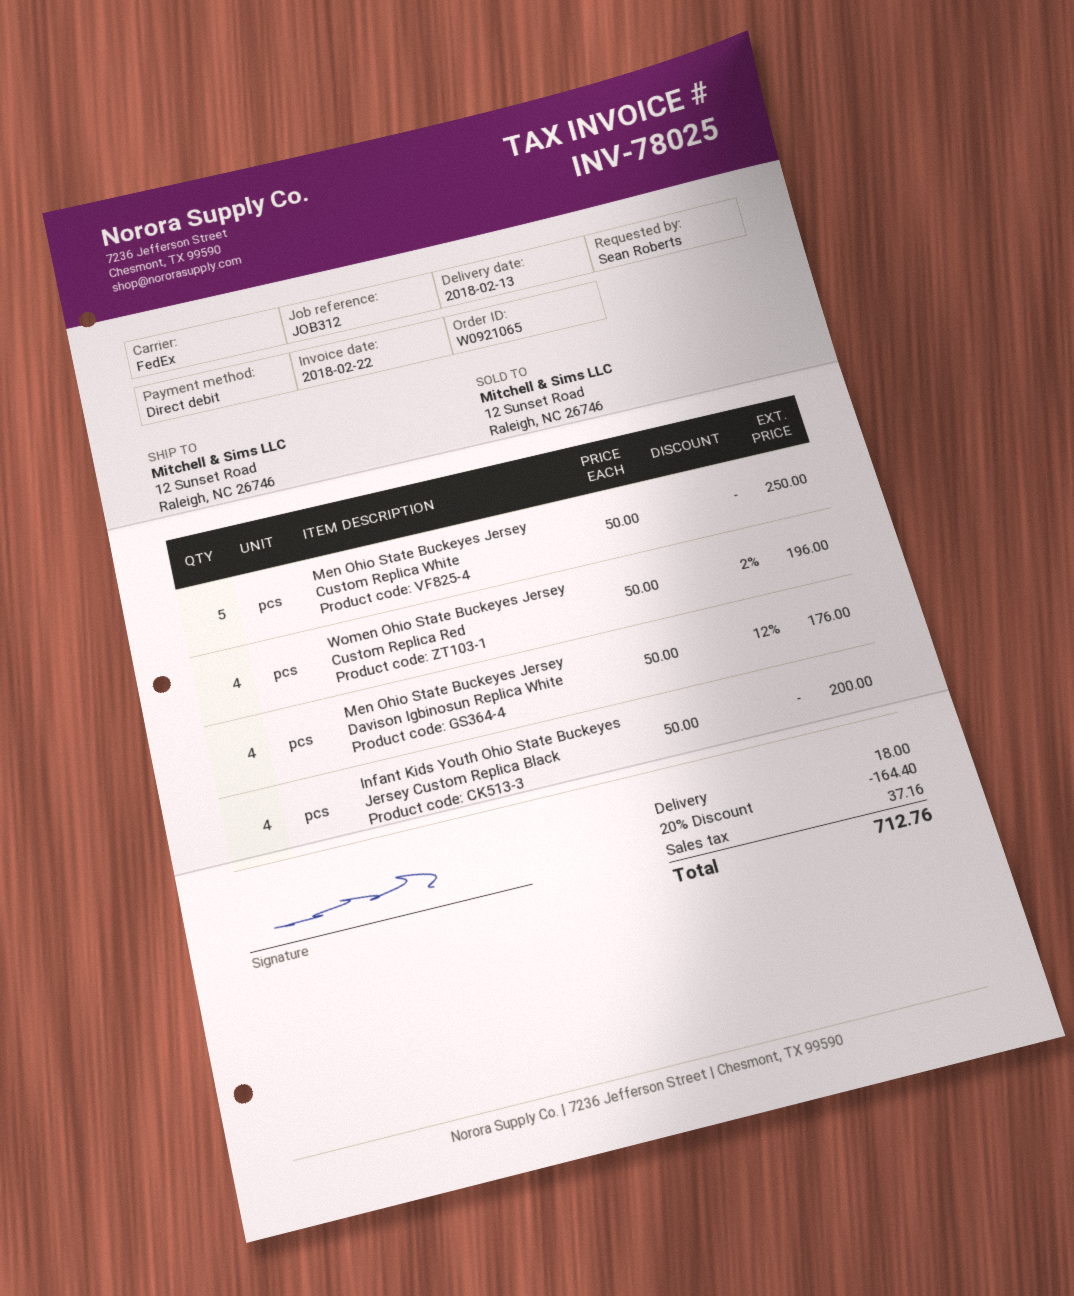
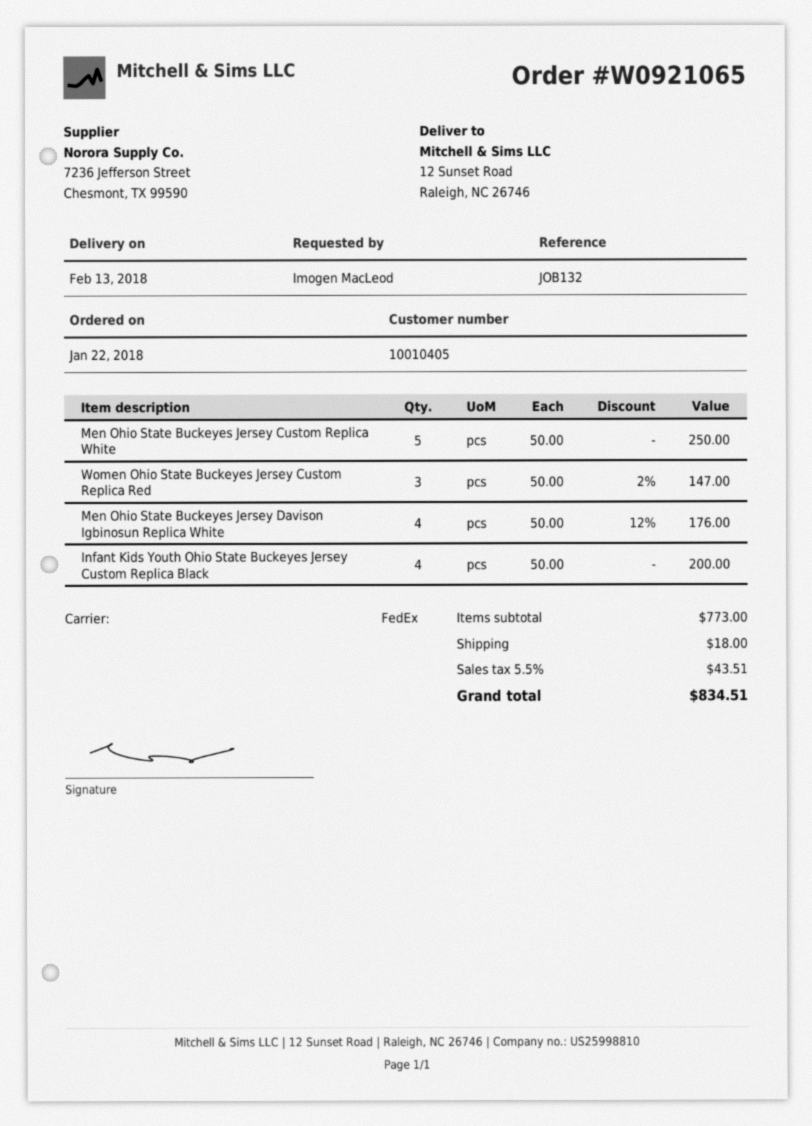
reference: JOB312 -> JOB132
ordered by: Sean Roberts -> Imogen MacLeod
Women Ohio State Buckeyes Jersey Custom Replica Red: 4 x 50.00 - 2% = 196.00 -> 3 x 50.00 - 2% = 147.00
discount: 20% = 164.40 -> none
tax: 37.16 -> 43.51
total: 712.76 -> 834.51

